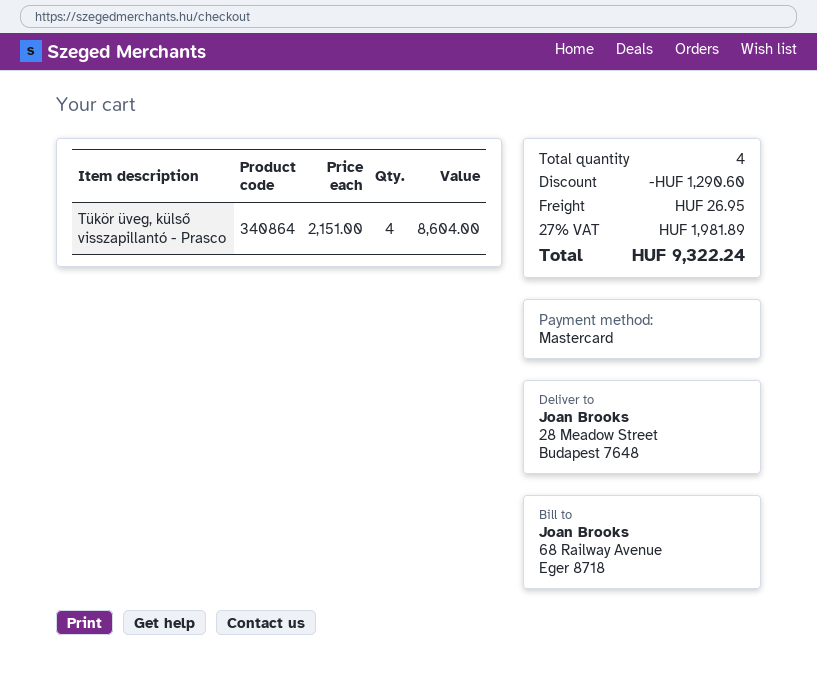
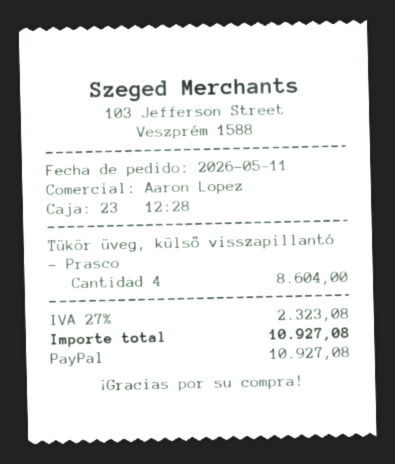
payment method: Mastercard -> PayPal
discount: 1290.60 -> none
shipping: 26.95 -> none
tax: 27% = 1981.89 -> 27% = 2323.08
total: 9322.24 -> 10927.08

